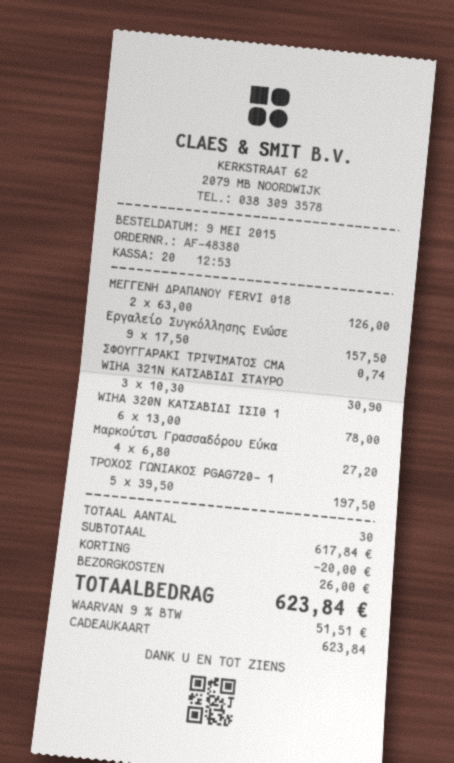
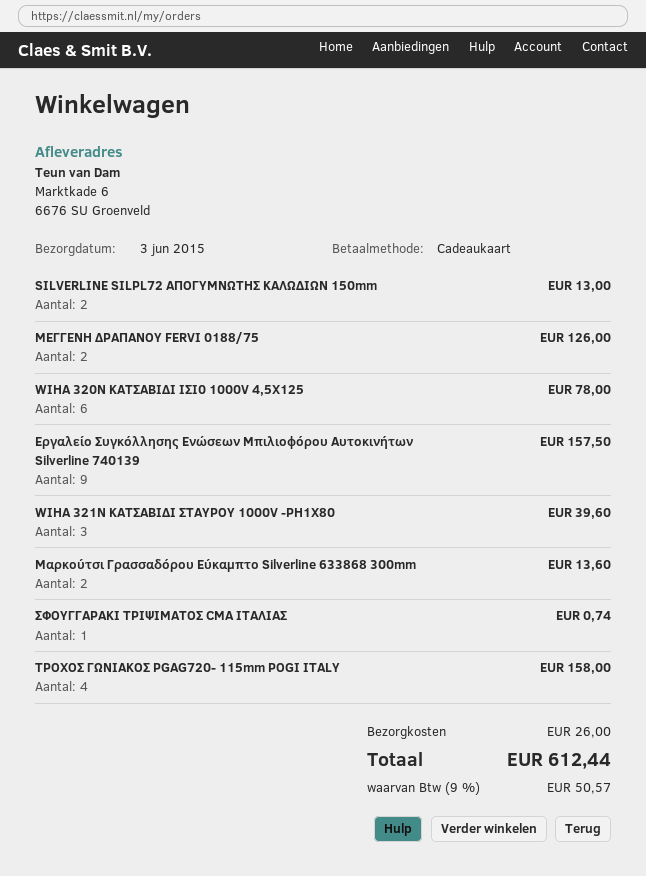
WIHA 321N ΚΑΤΣΑΒΙΔΙ ΣΤΑΥΡΟ: 3 for 30.90 -> 3 for 39.60
Μαρκούτσι Γρασσαδόρου Εύκα: 4 for 27.20 -> 2 for 13.60
ΤΡΟΧΟΣ ΓΩΝΙΑΚΟΣ PGAG720- 1: 5 for 197.50 -> 4 for 158.00
SILVERLINE SILPL72 ΑΠΟΓΥΜΝΩΤΗΣ ΚΑΛΩΔΙΩΝ 150mm: none -> 2 for 13.00
discount: 20.00 -> none
tax: 9% = 51.51 -> 9% = 50.57
total: 623.84 -> 612.44

